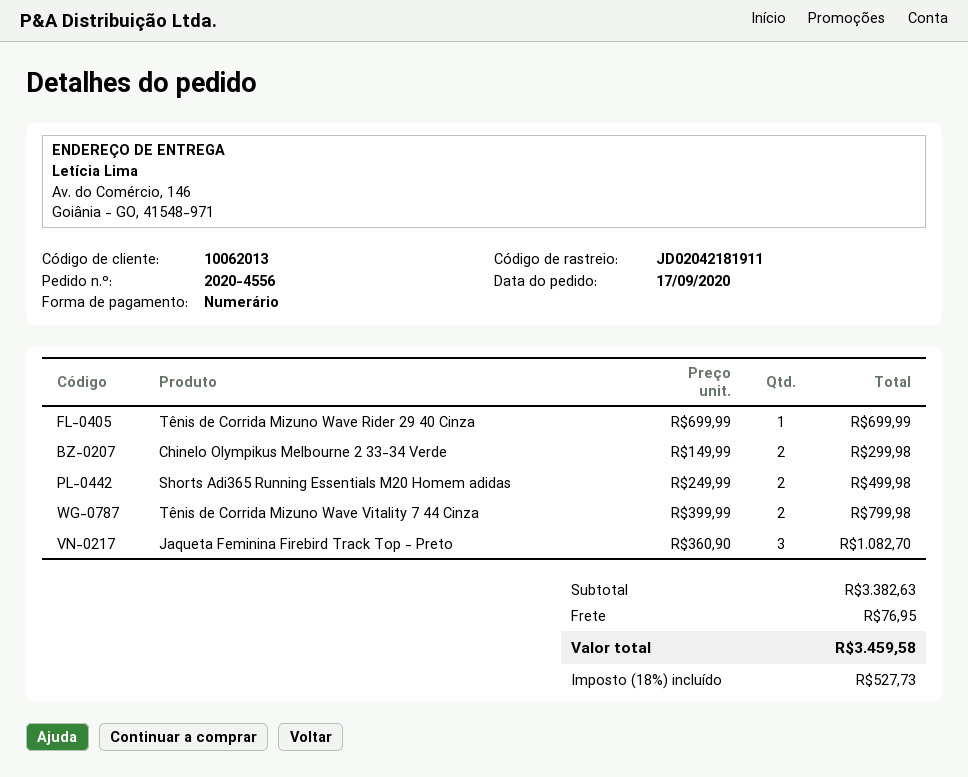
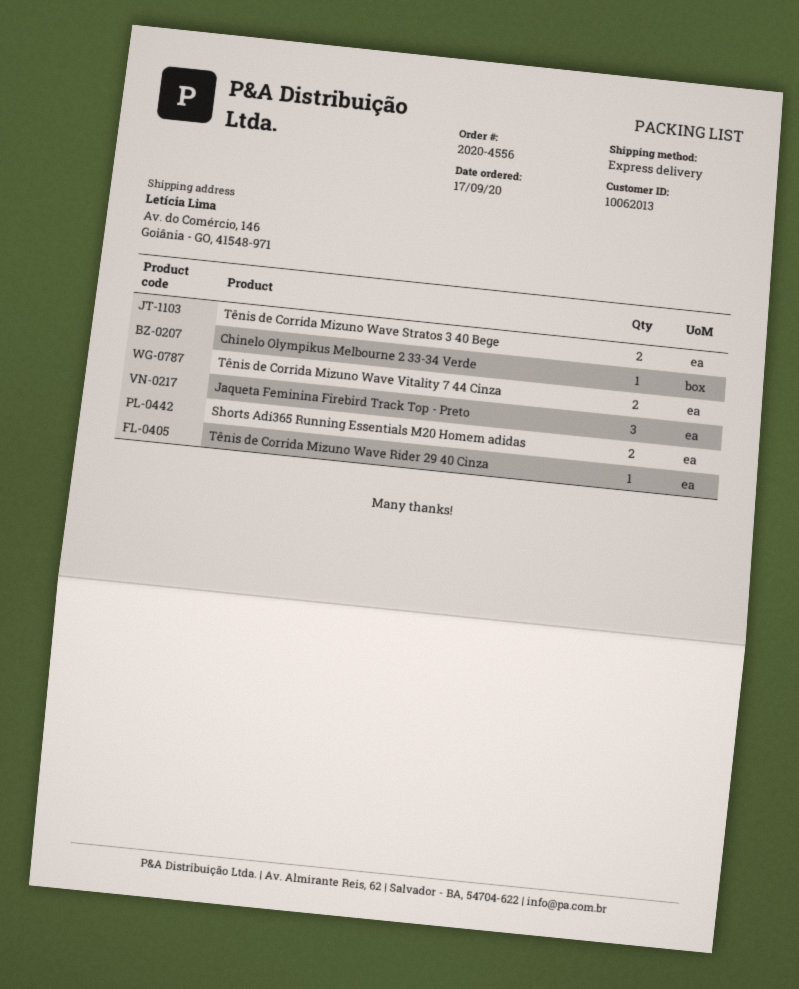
Chinelo Olympikus Melbourne 2 33-34 Verde: 2 -> 1
Tênis de Corrida Mizuno Wave Stratos 3 40 Bege: none -> 2

